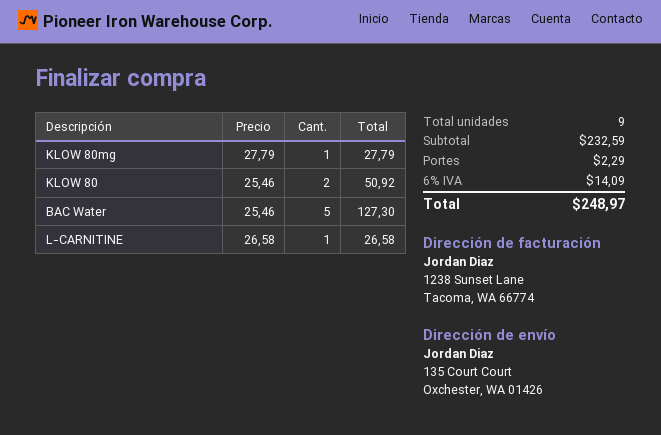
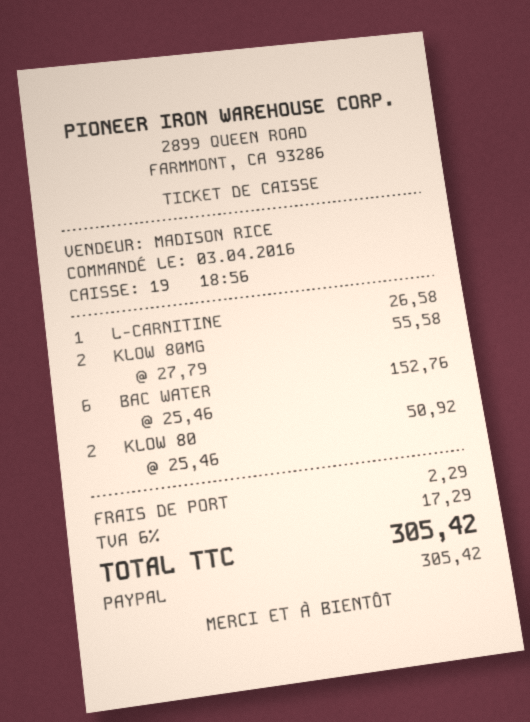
KLOW 80mg: 1 x 27.79 = 27.79 -> 2 x 27.79 = 55.58
BAC Water: 5 x 25.46 = 127.30 -> 6 x 25.46 = 152.76
tax: 6% = 14.09 -> 6% = 17.29
total: 248.97 -> 305.42

